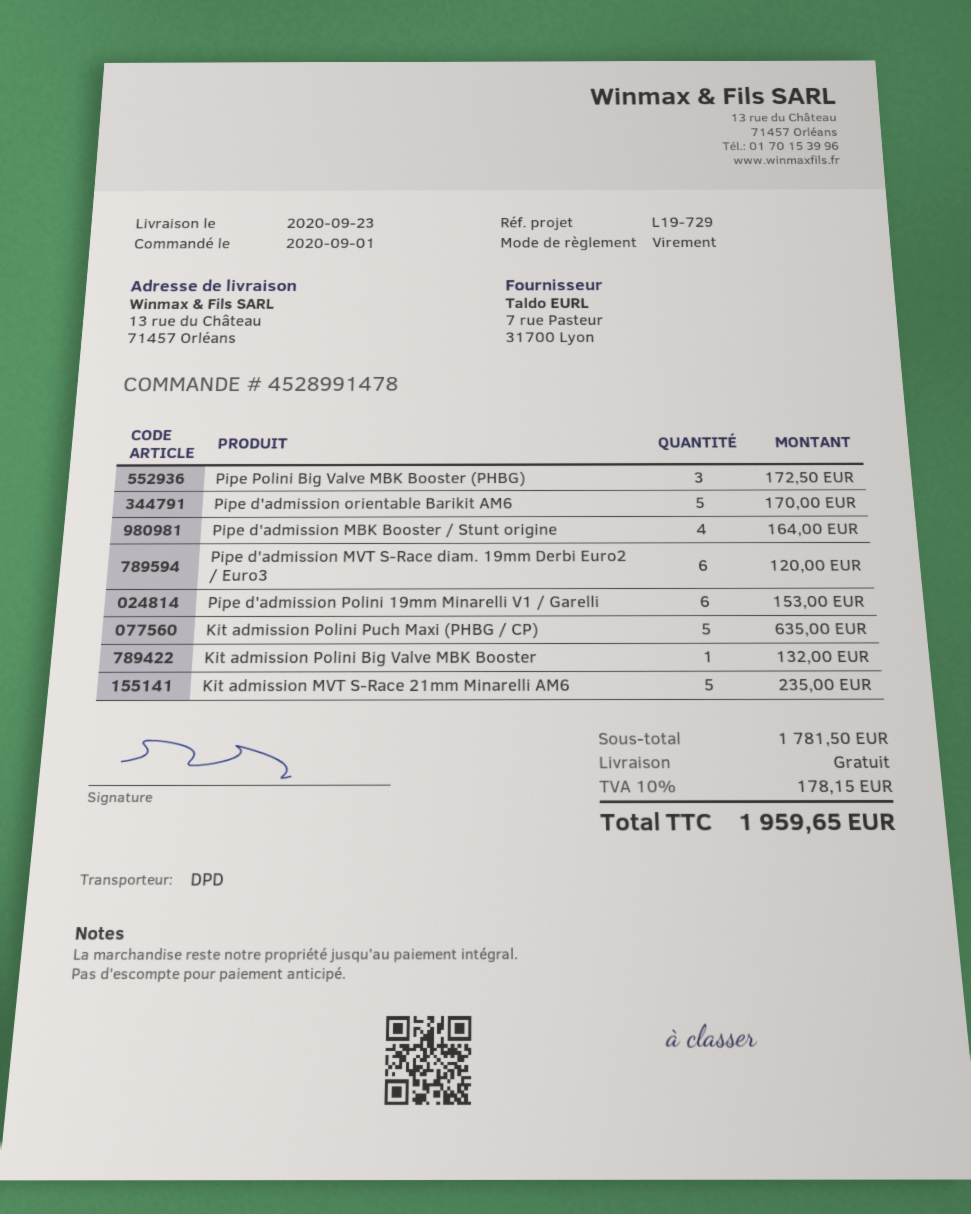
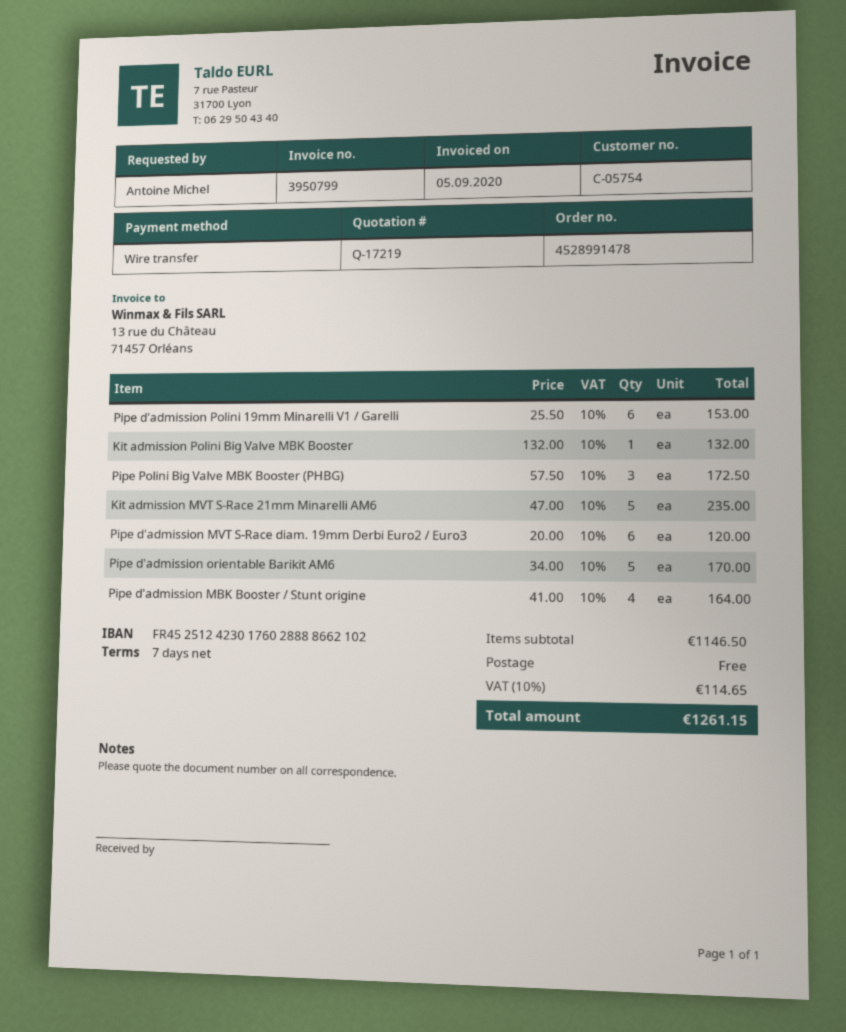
Kit admission Polini Puch Maxi (PHBG / CP): 5 for 635.00 -> none
subtotal: 1781.50 -> 1146.50
tax: 10% = 178.15 -> 10% = 114.65
total: 1959.65 -> 1261.15

